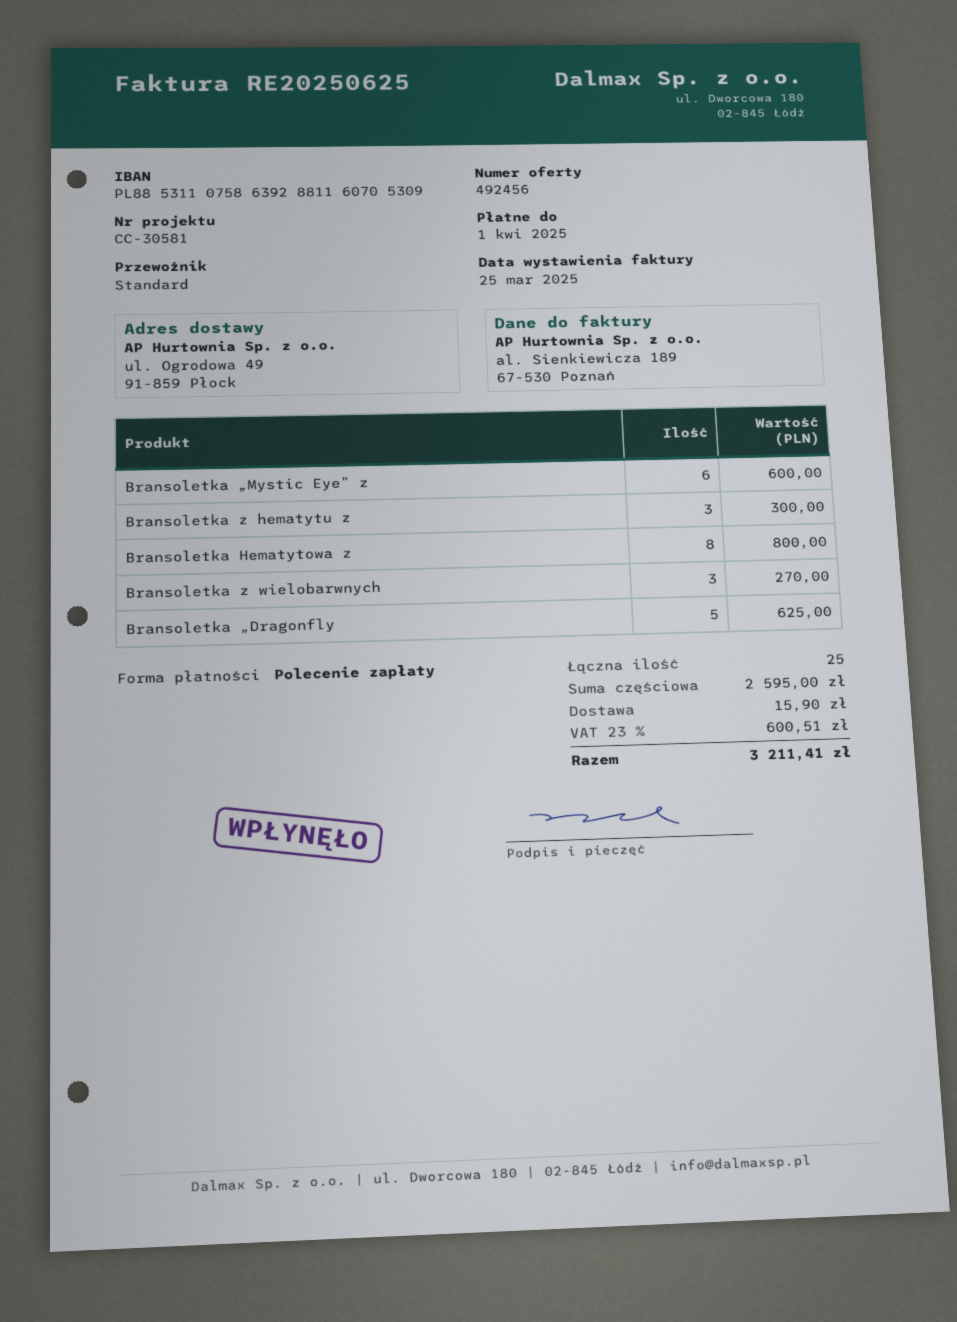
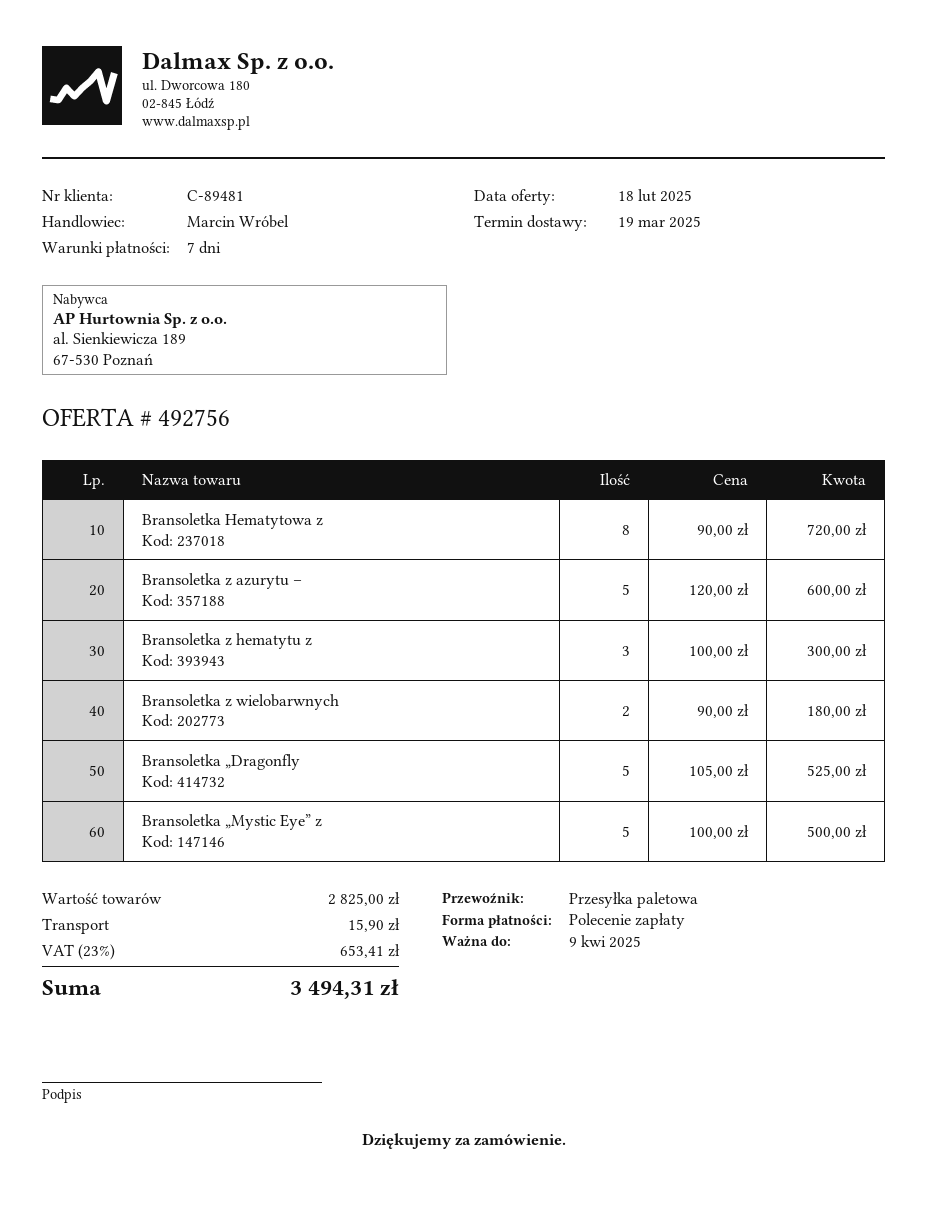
quote number: 492456 -> 492756
shipping method: standard -> pallet freight
Bransoletka „Mystic Eye” z: 6 for 600.00 -> 5 for 500.00
Bransoletka Hematytowa z: 8 for 800.00 -> 8 for 720.00
Bransoletka z wielobarwnych: 3 for 270.00 -> 2 for 180.00
Bransoletka „Dragonfly: 5 for 625.00 -> 5 for 525.00
Bransoletka z azurytu –: none -> 5 for 600.00
subtotal: 2595.00 -> 2825.00
tax: 23% = 600.51 -> 23% = 653.41
total: 3211.41 -> 3494.31

